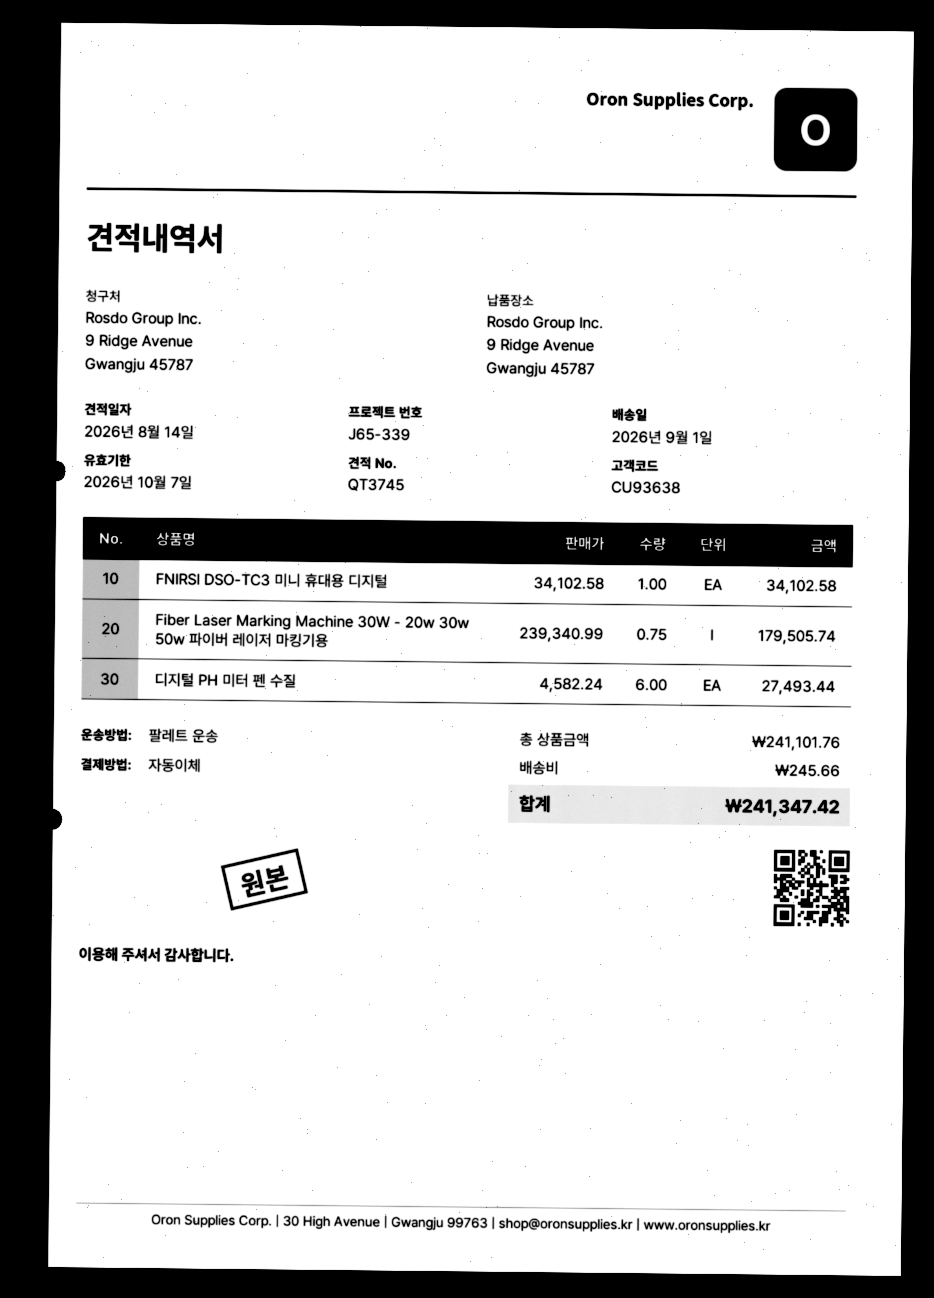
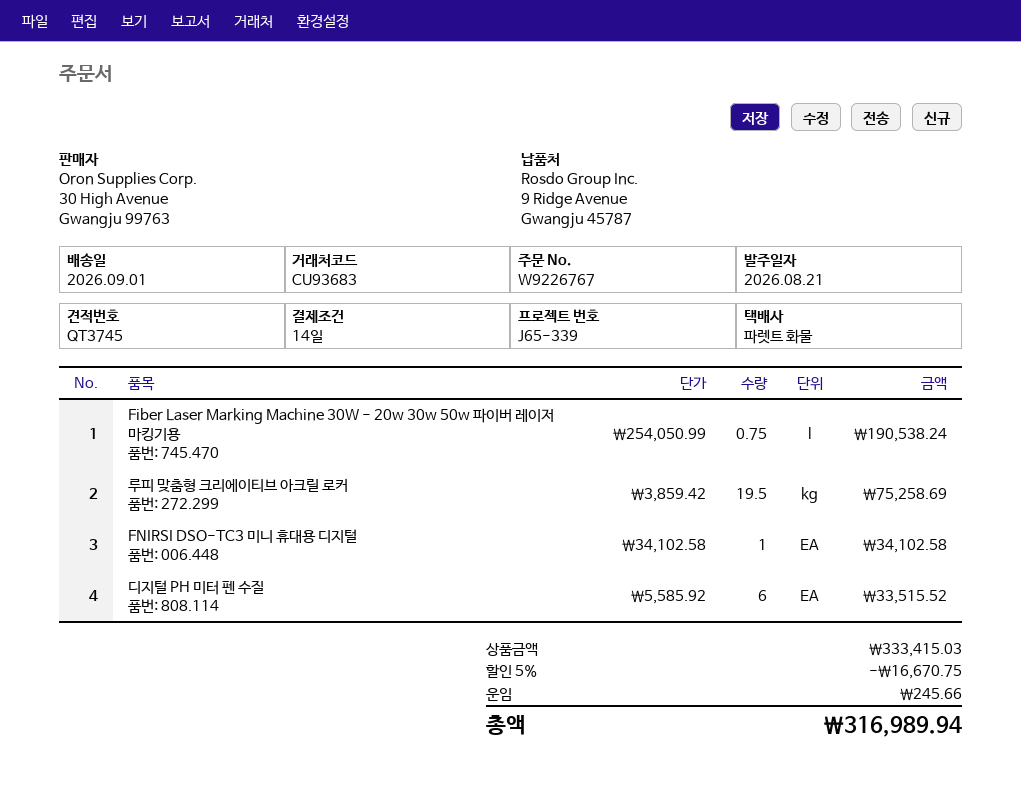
customer number: CU93638 -> CU93683
Fiber Laser Marking Machine 30W - 20w 30w 50w 파이버 레이저 마킹기용: 0.75 x 239340.99 = 179505.74 -> 0.75 x 254050.99 = 190538.24
디지털 PH 미터 펜 수질: 6 x 4582.24 = 27493.44 -> 6 x 5585.92 = 33515.52
루피 맞춤형 크리에이티브 아크릴 로커: none -> 19.5 x 3859.42 = 75258.69
subtotal: 241101.76 -> 333415.03
discount: none -> 5% = 16670.75
total: 241347.42 -> 316989.94

